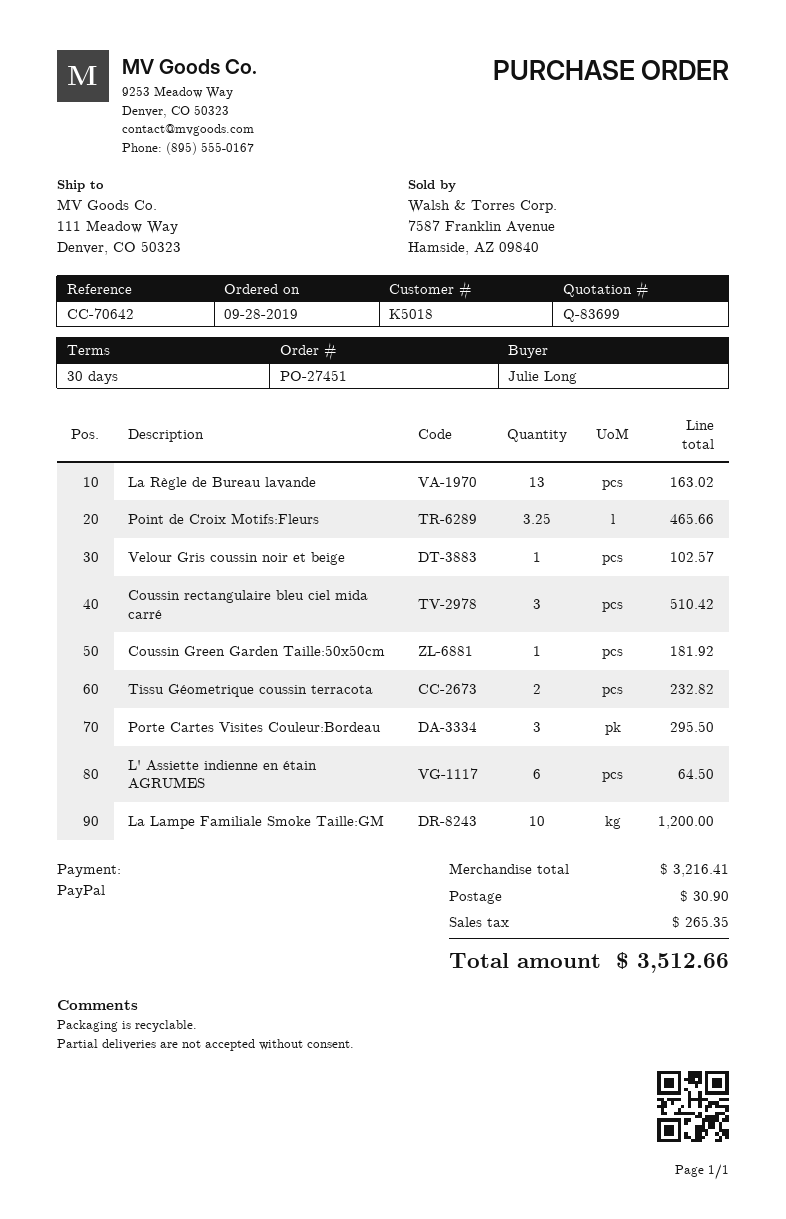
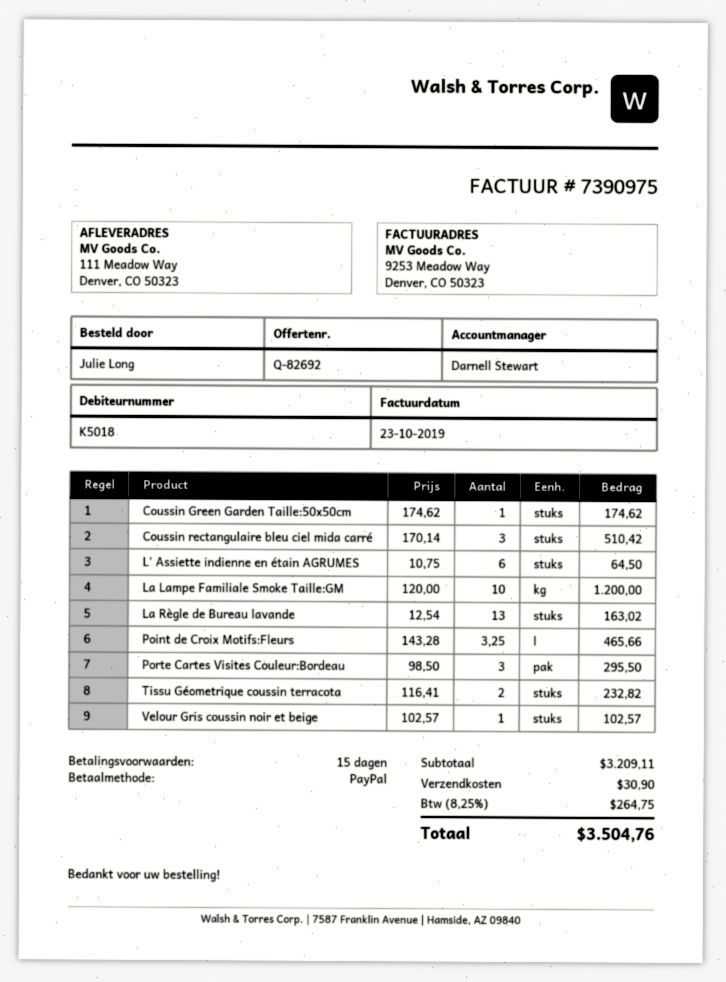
quote number: Q-83699 -> Q-82692
payment terms: 30 days -> 15 days
Coussin Green Garden Taille:50x50cm: 1 for 181.92 -> 1 for 174.62
subtotal: 3216.41 -> 3209.11
tax: 265.35 -> 264.75
total: 3512.66 -> 3504.76

